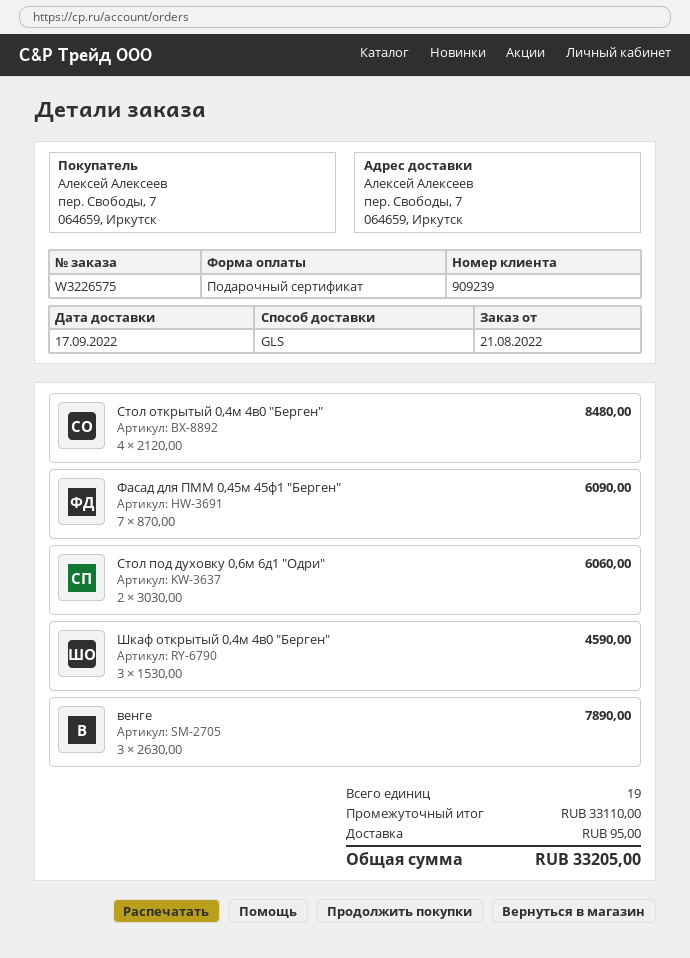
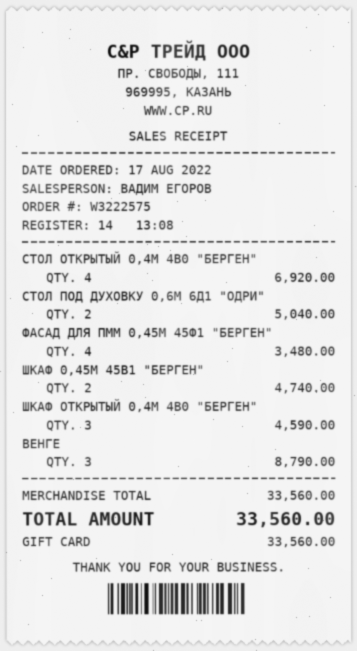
order number: W3226575 -> W3222575
order date: 2022-08-21 -> 2022-08-17
Стол открытый 0,4м 4в0 "Берген": 4 for 8480.00 -> 4 for 6920.00
Фасад для ПММ 0,45м 45ф1 "Берген": 7 for 6090.00 -> 4 for 3480.00
Стол под духовку 0,6м 6д1 "Одри": 2 for 6060.00 -> 2 for 5040.00
венге: 3 for 7890.00 -> 3 for 8790.00
ШКАФ 0,45М 45В1 "БЕРГЕН": none -> 2 for 4740.00
subtotal: 33110.00 -> 33560.00
shipping: 95.00 -> none
total: 33205.00 -> 33560.00

